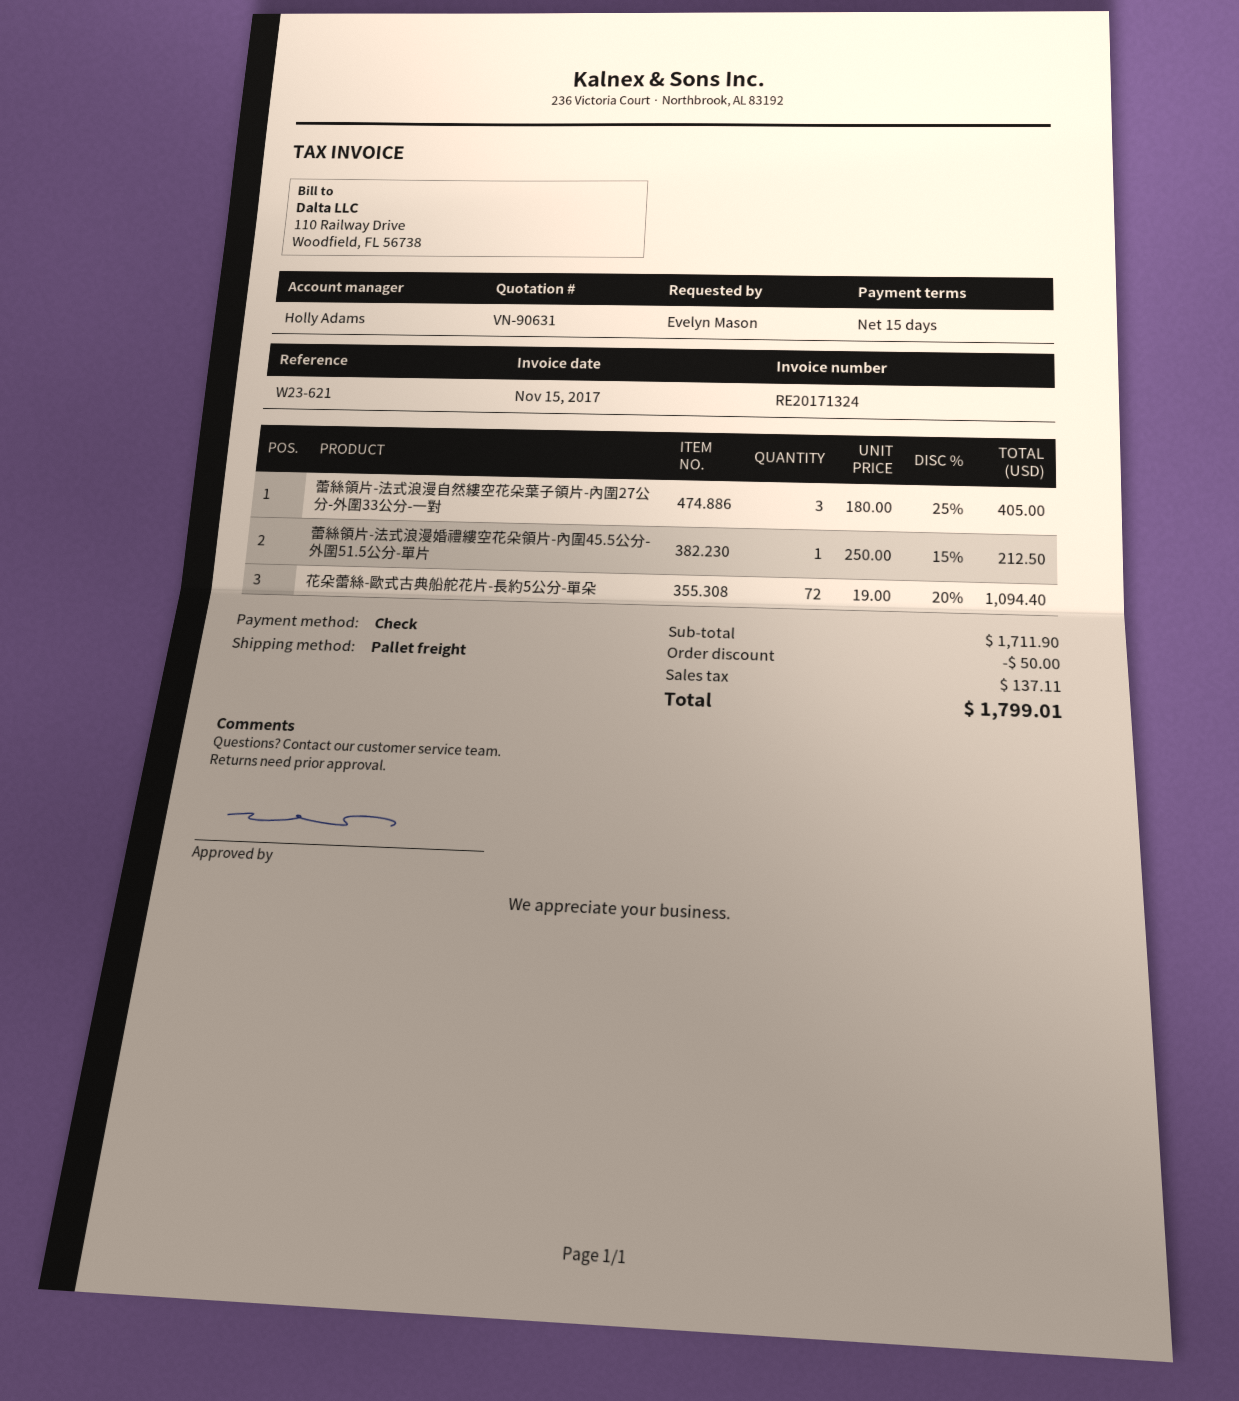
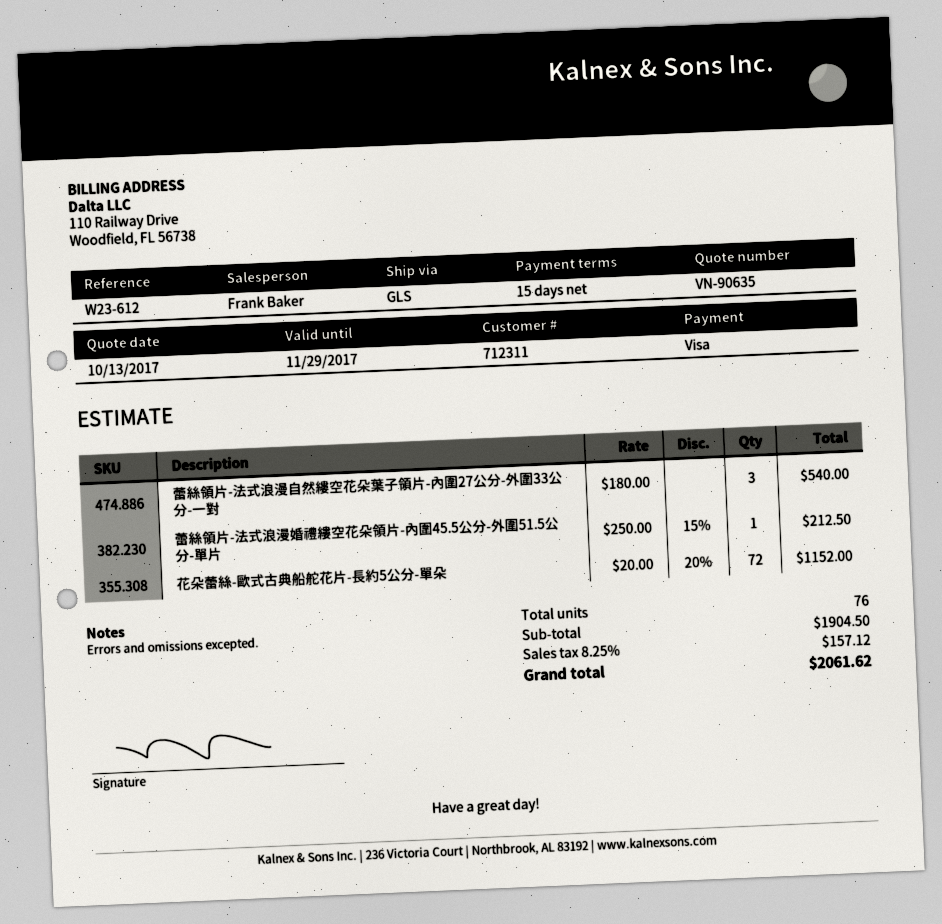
quote number: VN-90631 -> VN-90635
reference: W23-621 -> W23-612
sales rep: Holly Adams -> Frank Baker
payment method: cheque -> Visa
shipping method: pallet freight -> GLS
蕾絲領片-法式浪漫自然縷空花朵葉子領片-內圍27公分-外圍33公分-一對: 3 x 180.00 - 25% = 405.00 -> 3 x 180.00 = 540.00
花朵蕾絲-歐式古典船舵花片-長約5公分-單朵: 72 x 19.00 - 20% = 1094.40 -> 72 x 20.00 - 20% = 1152.00
subtotal: 1711.90 -> 1904.50
discount: 50.00 -> none
tax: 137.11 -> 157.12
total: 1799.01 -> 2061.62

